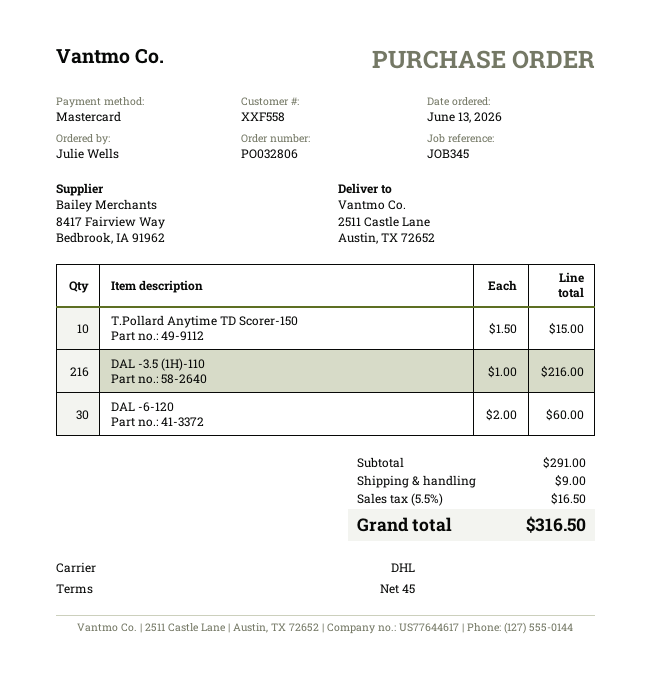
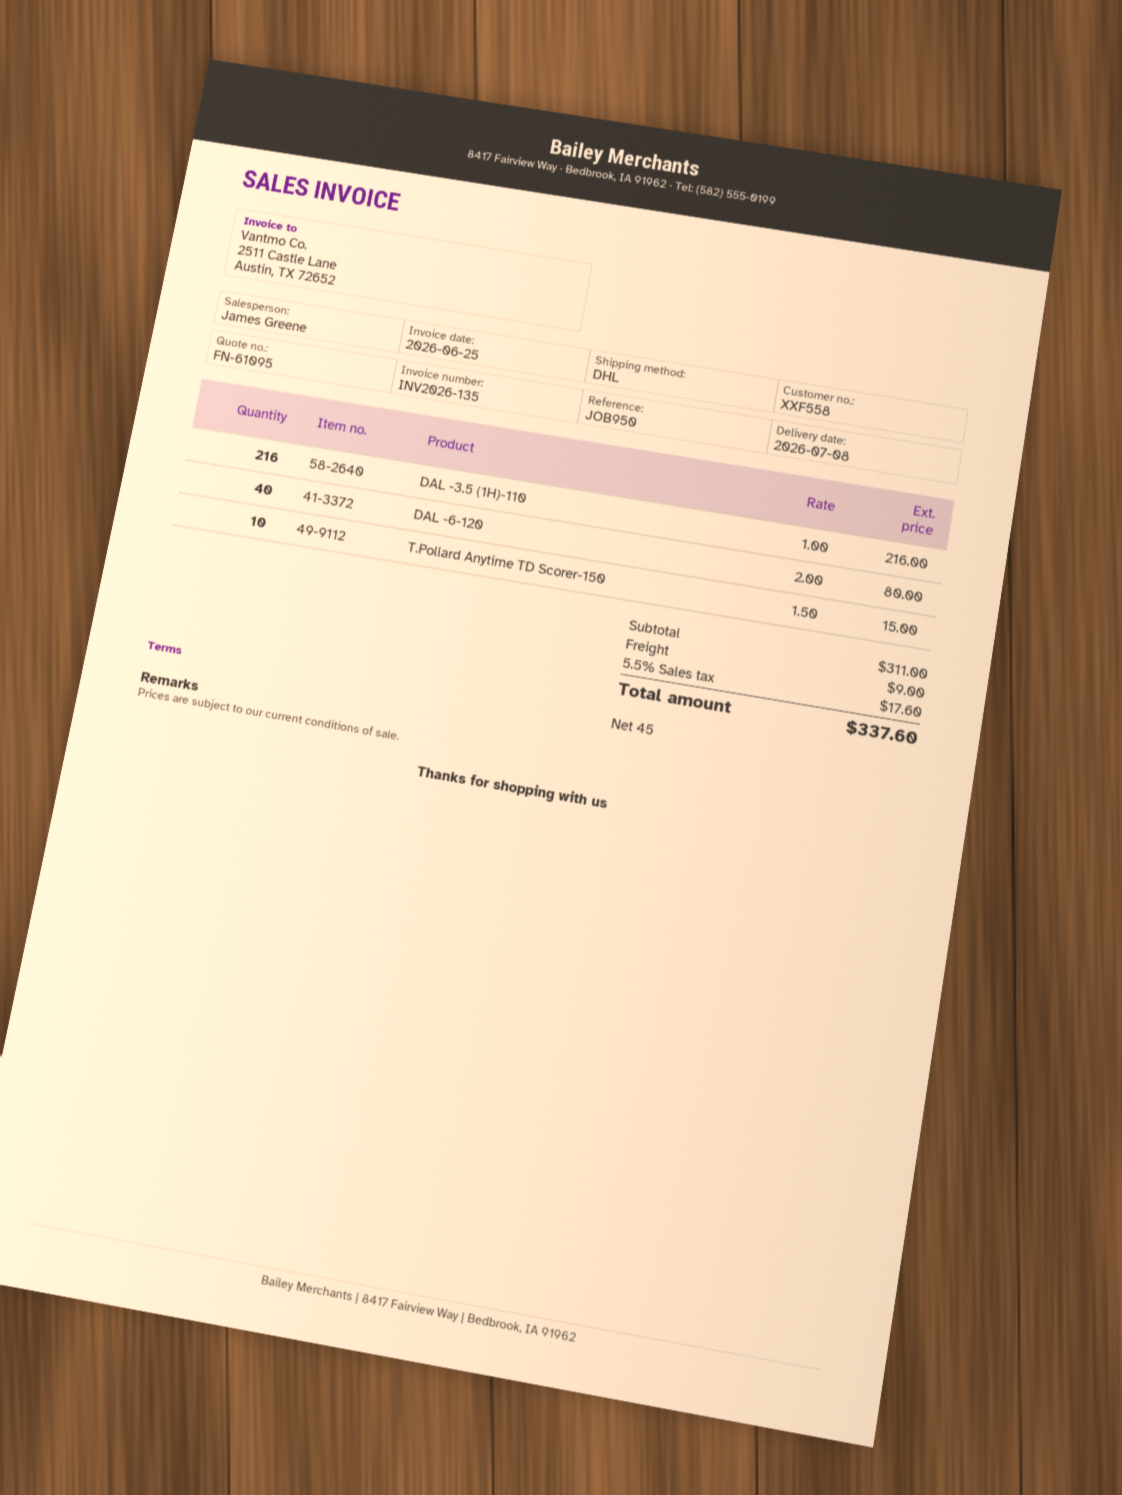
reference: JOB345 -> JOB950
DAL -6-120: 30 x 2.00 = 60.00 -> 40 x 2.00 = 80.00
subtotal: 291.00 -> 311.00
tax: 5.5% = 16.50 -> 5.5% = 17.60
total: 316.50 -> 337.60

